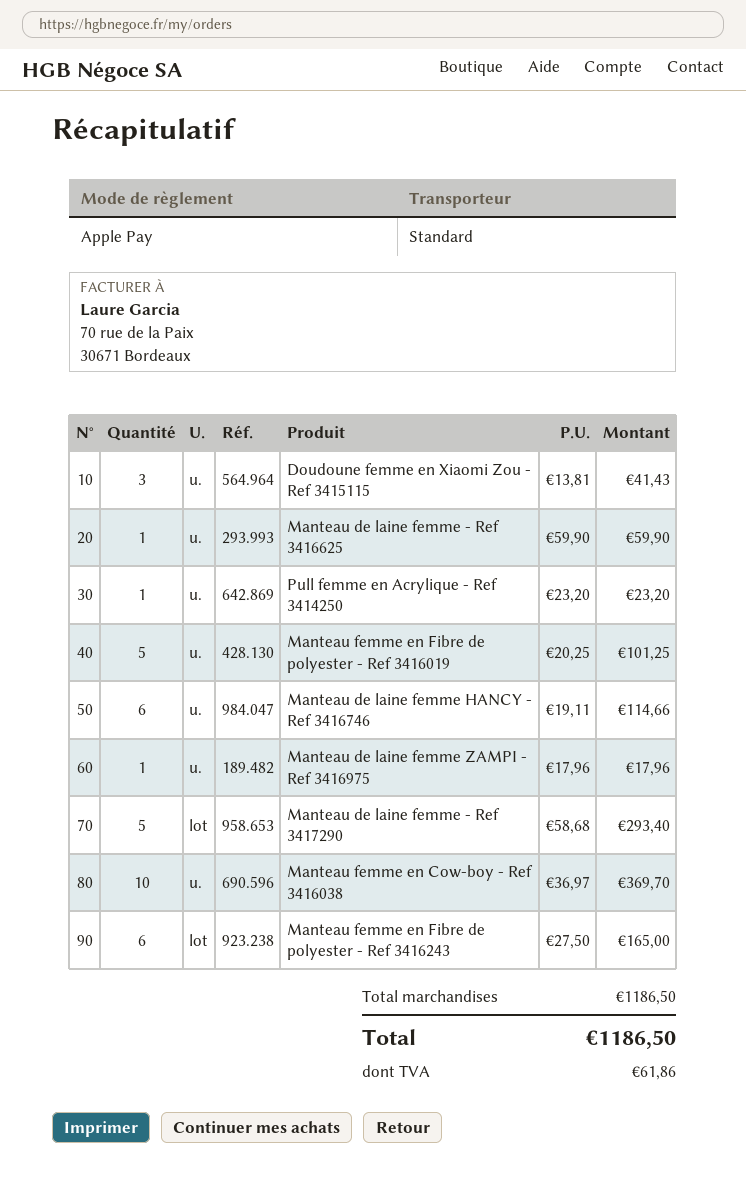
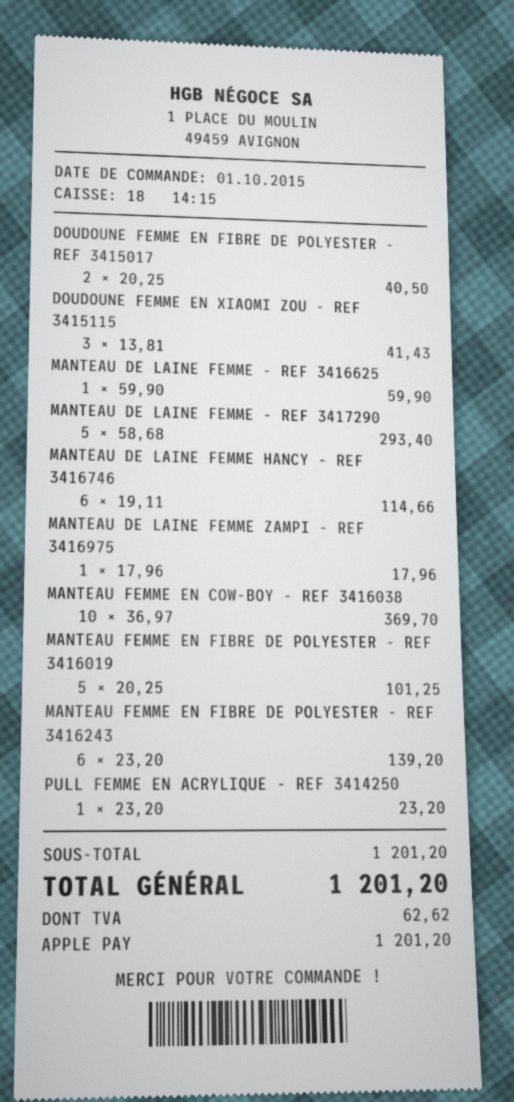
Manteau femme en Fibre de polyester - Ref 3416243: 6 x 27.50 = 165.00 -> 6 x 23.20 = 139.20
DOUDOUNE FEMME EN FIBRE DE POLYESTER - REF 3415017: none -> 2 x 20.25 = 40.50
subtotal: 1186.50 -> 1201.20
tax: 61.86 -> 62.62
total: 1186.50 -> 1201.20

